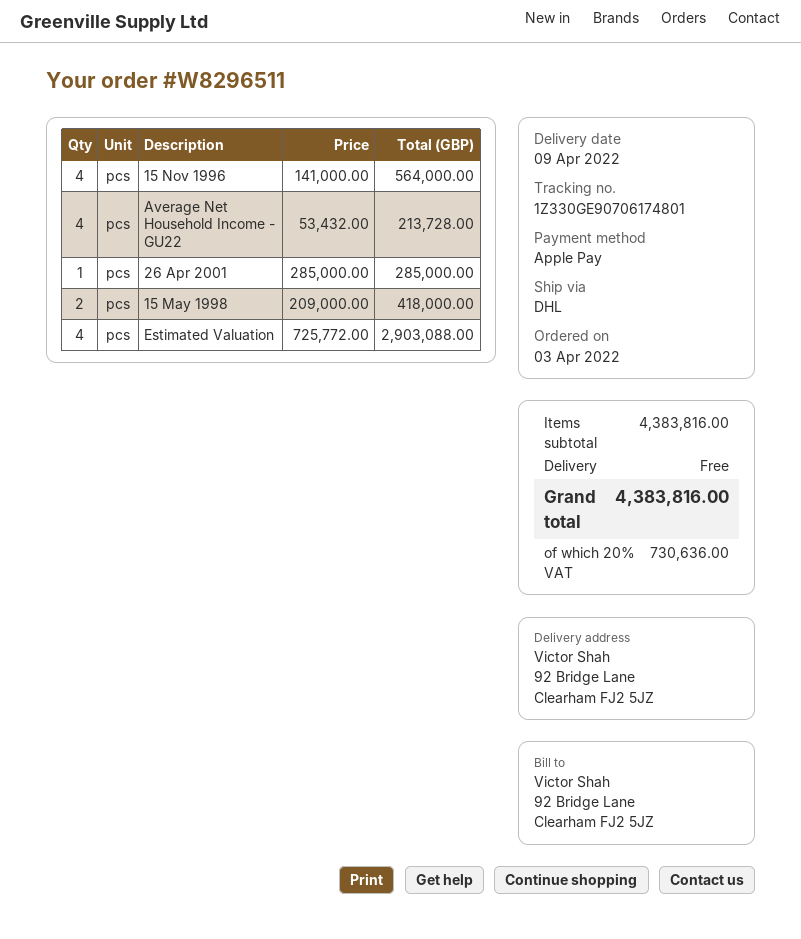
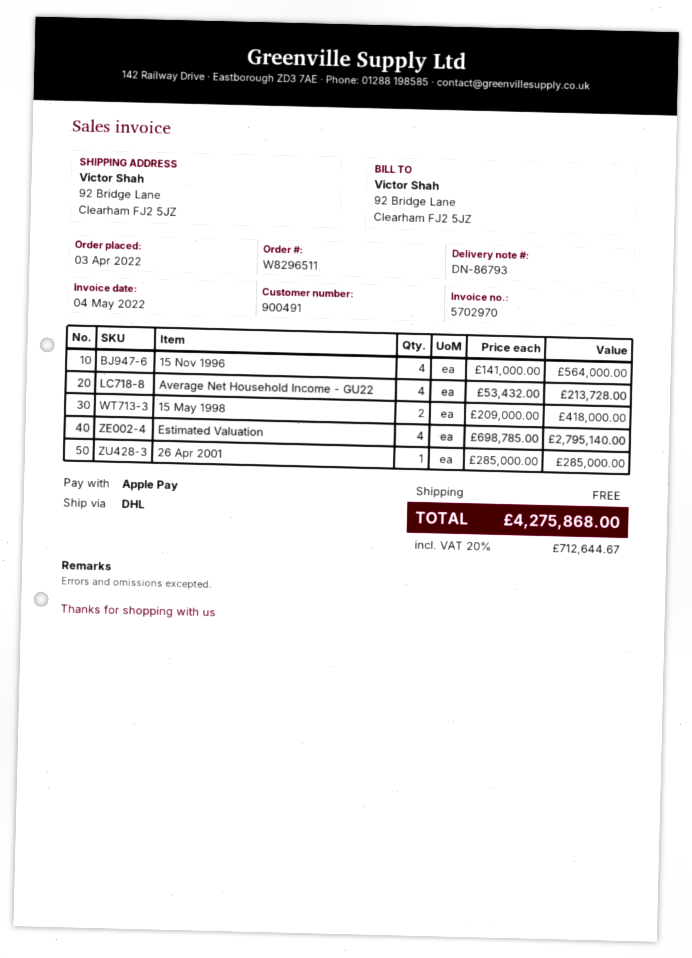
Estimated Valuation: 4 x 725772.00 = 2903088.00 -> 4 x 698785.00 = 2795140.00
tax: 20% = 730636.00 -> 20% = 712644.67
total: 4383816.00 -> 4275868.00

